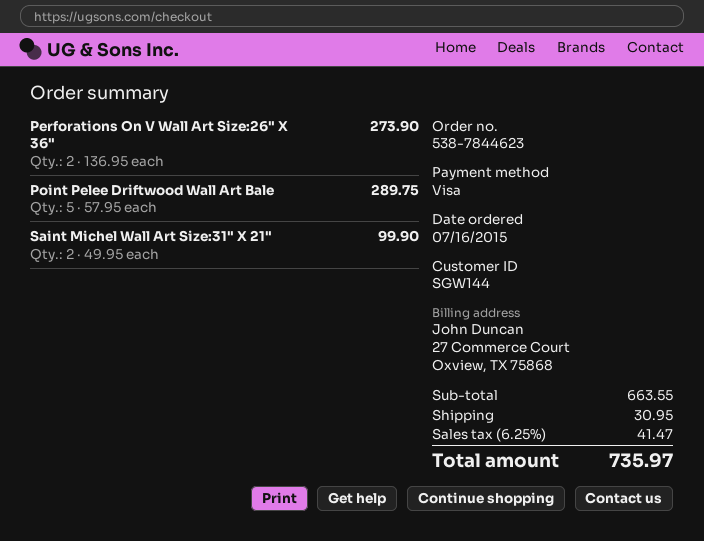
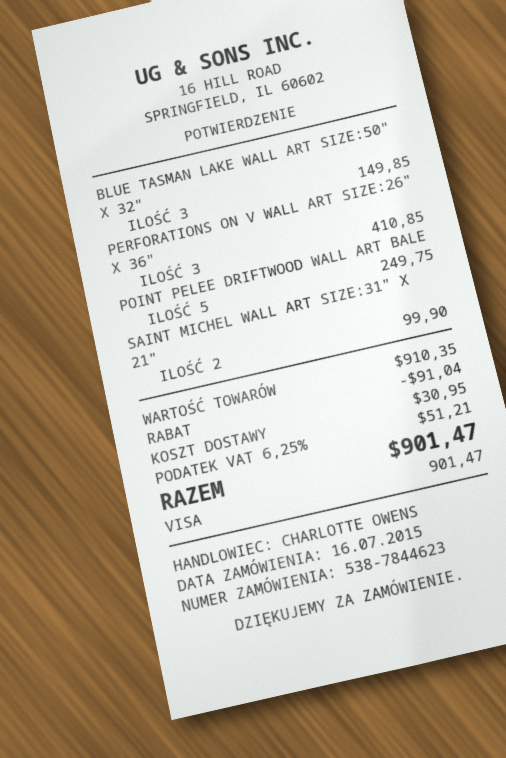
Perforations On V Wall Art Size:26" X 36": 2 for 273.90 -> 3 for 410.85
Point Pelee Driftwood Wall Art Bale: 5 for 289.75 -> 5 for 249.75
BLUE TASMAN LAKE WALL ART SIZE:50" X 32": none -> 3 for 149.85
subtotal: 663.55 -> 910.35
discount: none -> 91.04
tax: 6.25% = 41.47 -> 6.25% = 51.21
total: 735.97 -> 901.47

